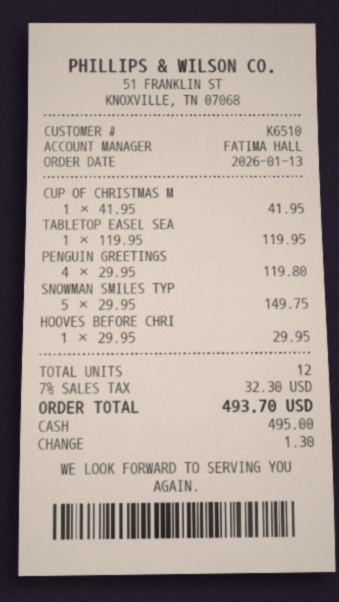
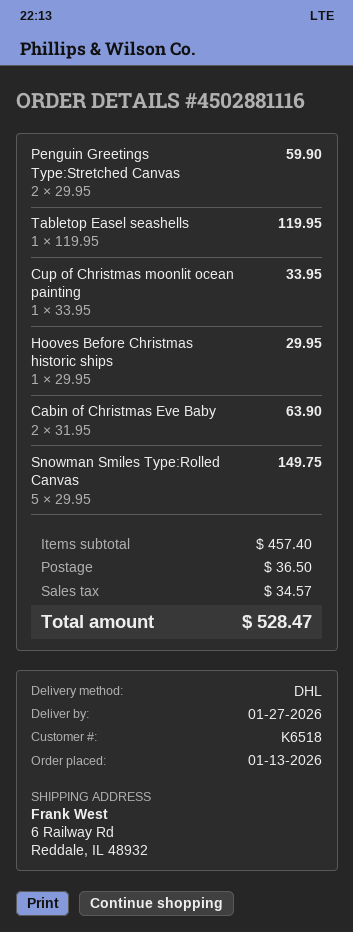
customer number: K6510 -> K6518
CUP OF CHRISTMAS M: 1 x 41.95 = 41.95 -> 1 x 33.95 = 33.95
PENGUIN GREETINGS: 4 x 29.95 = 119.80 -> 2 x 29.95 = 59.90
Cabin of Christmas Eve Baby: none -> 2 x 31.95 = 63.90
shipping: none -> 36.50
tax: 32.30 -> 34.57
total: 493.70 -> 528.47

